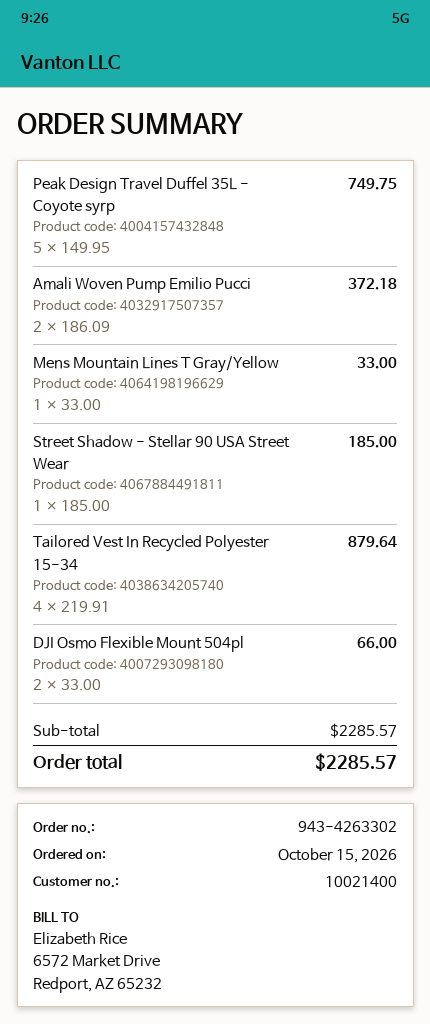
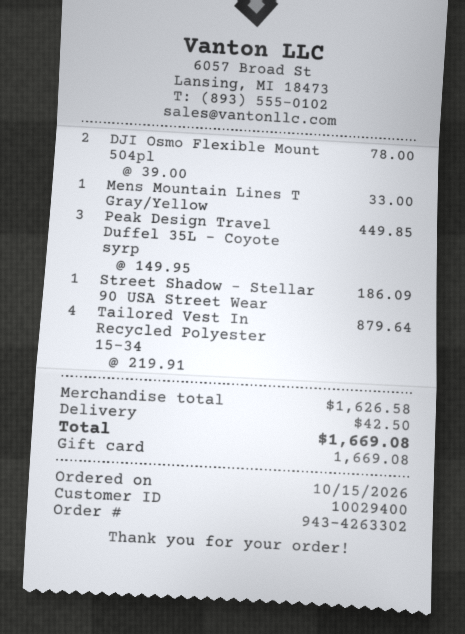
customer number: 10021400 -> 10029400
Peak Design Travel Duffel 35L - Coyote syrp: 5 x 149.95 = 749.75 -> 3 x 149.95 = 449.85
Amali Woven Pump Emilio Pucci: 2 x 186.09 = 372.18 -> none
Street Shadow - Stellar 90 USA Street Wear: 1 x 185.00 = 185.00 -> 1 x 186.09 = 186.09
DJI Osmo Flexible Mount 504pl: 2 x 33.00 = 66.00 -> 2 x 39.00 = 78.00
subtotal: 2285.57 -> 1626.58
shipping: none -> 42.50
total: 2285.57 -> 1669.08

